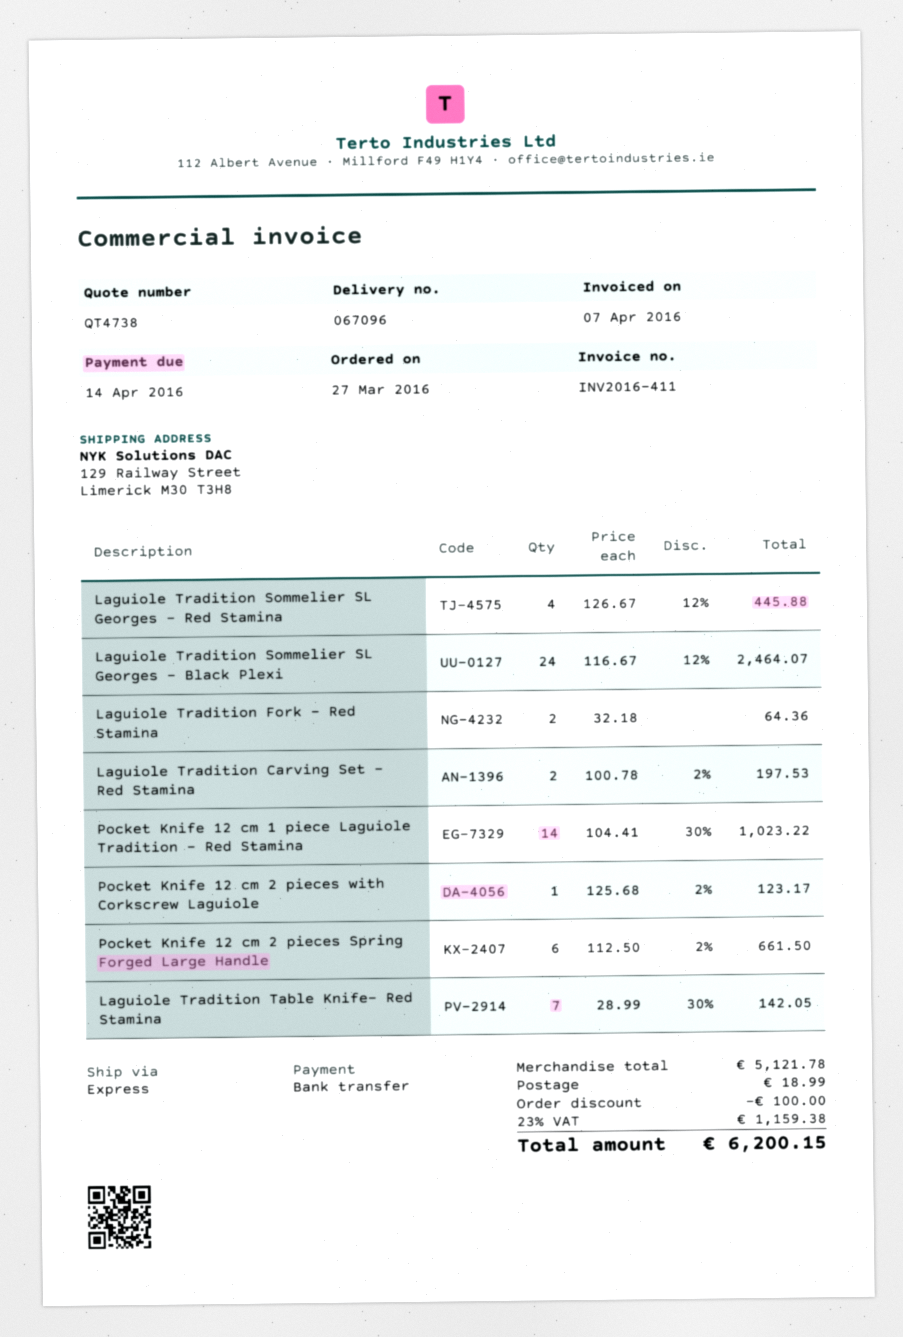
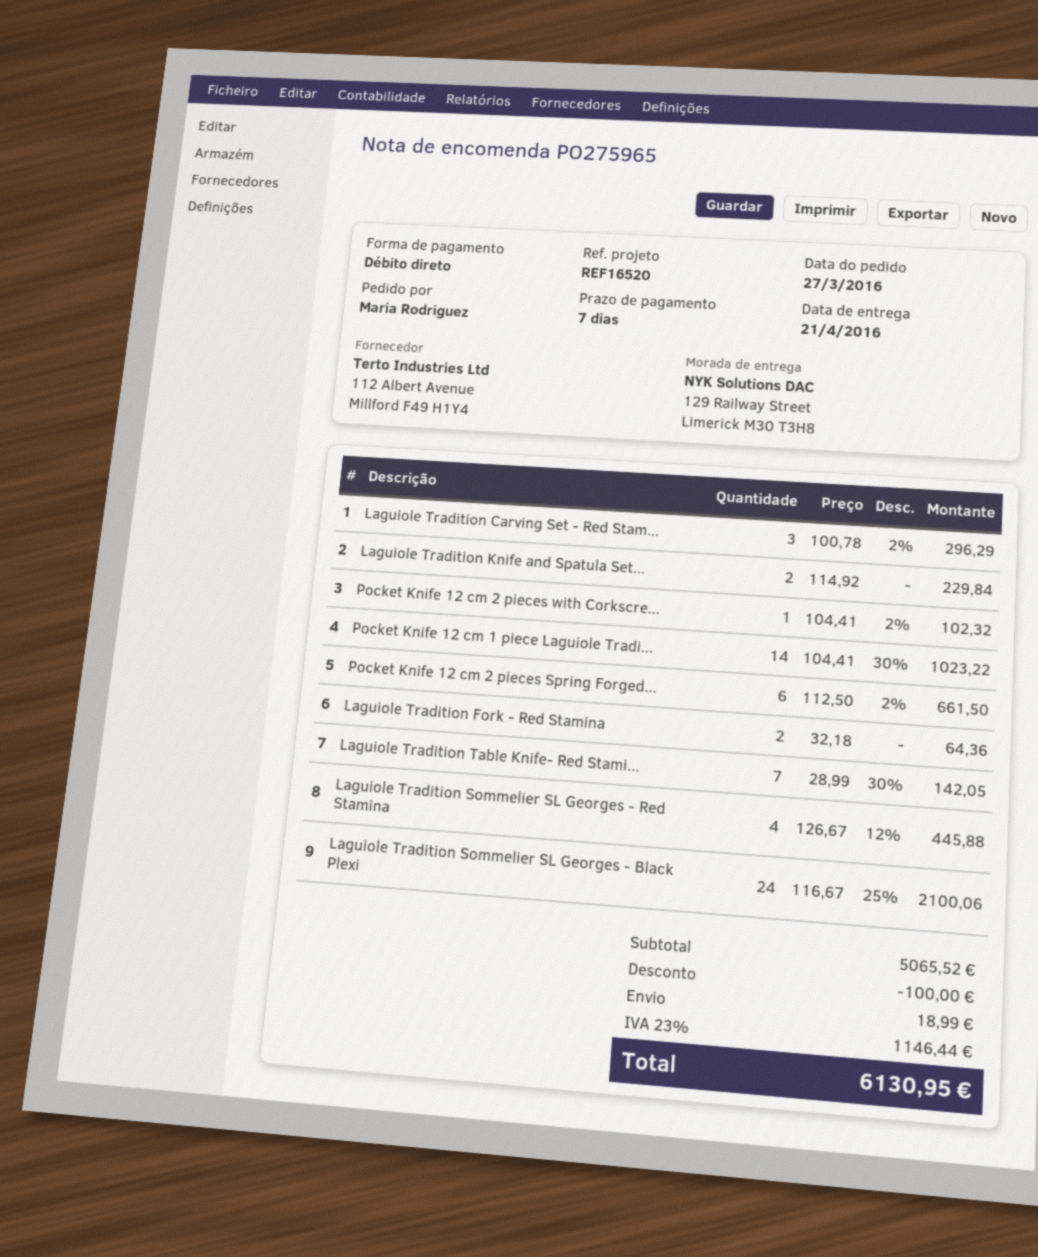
payment method: bank transfer -> direct debit
Laguiole Tradition Sommelier SL Georges - Black Plexi: 24 x 116.67 - 12% = 2464.07 -> 24 x 116.67 - 25% = 2100.06
Laguiole Tradition Carving Set - Red Stamina: 2 x 100.78 - 2% = 197.53 -> 3 x 100.78 - 2% = 296.29
Pocket Knife 12 cm 2 pieces with Corkscrew Laguiole: 1 x 125.68 - 2% = 123.17 -> 1 x 104.41 - 2% = 102.32
Laguiole Tradition Knife and Spatula Set...: none -> 2 x 114.92 = 229.84
subtotal: 5121.78 -> 5065.52
tax: 23% = 1159.38 -> 23% = 1146.44
total: 6200.15 -> 6130.95

